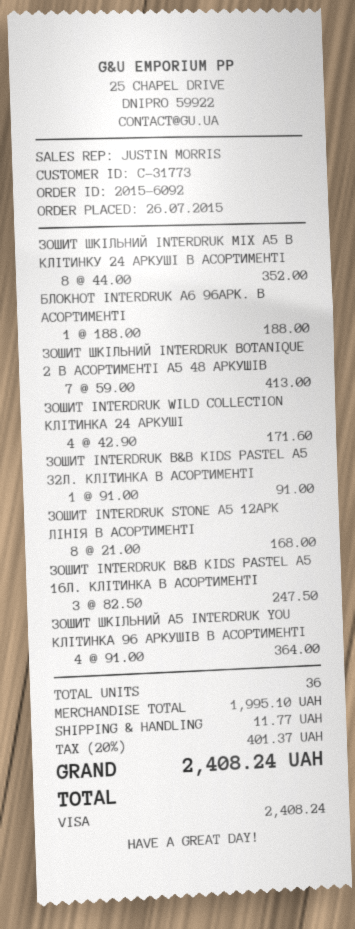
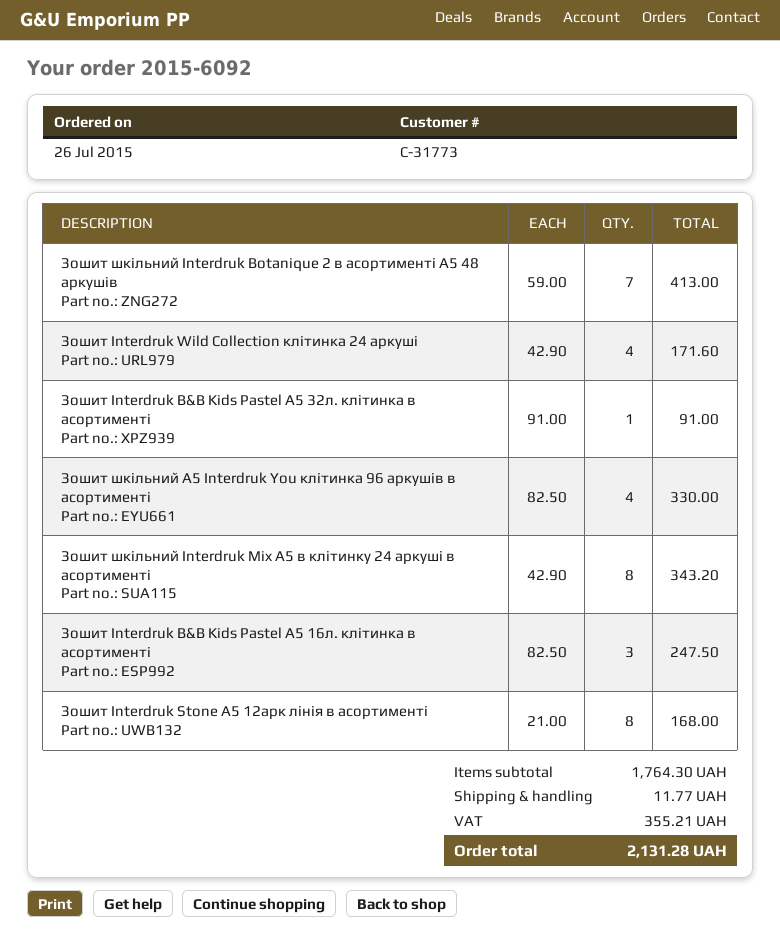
ЗОШИТ ШКІЛЬНИЙ INTERDRUK MIX А5 В КЛІТИНКУ 24 АРКУШІ В АСОРТИМЕНТІ: 8 x 44.00 = 352.00 -> 8 x 42.90 = 343.20
БЛОКНОТ INTERDRUK А6 96АРК. В АСОРТИМЕНТІ: 1 x 188.00 = 188.00 -> none
ЗОШИТ ШКІЛЬНИЙ А5 INTERDRUK YOU КЛІТИНКА 96 АРКУШІВ В АСОРТИМЕНТІ: 4 x 91.00 = 364.00 -> 4 x 82.50 = 330.00
subtotal: 1995.10 -> 1764.30
tax: 401.37 -> 355.21
total: 2408.24 -> 2131.28

